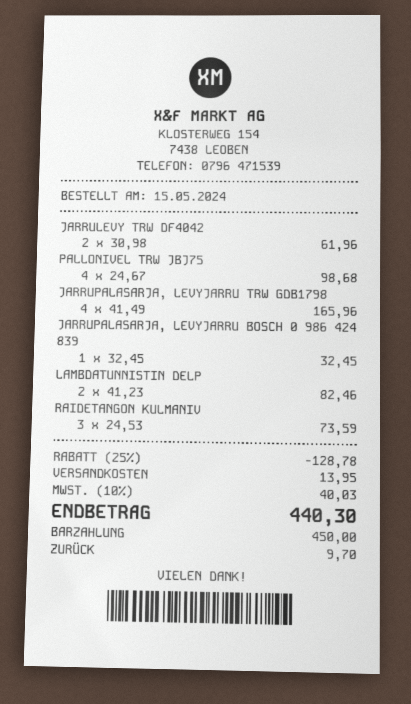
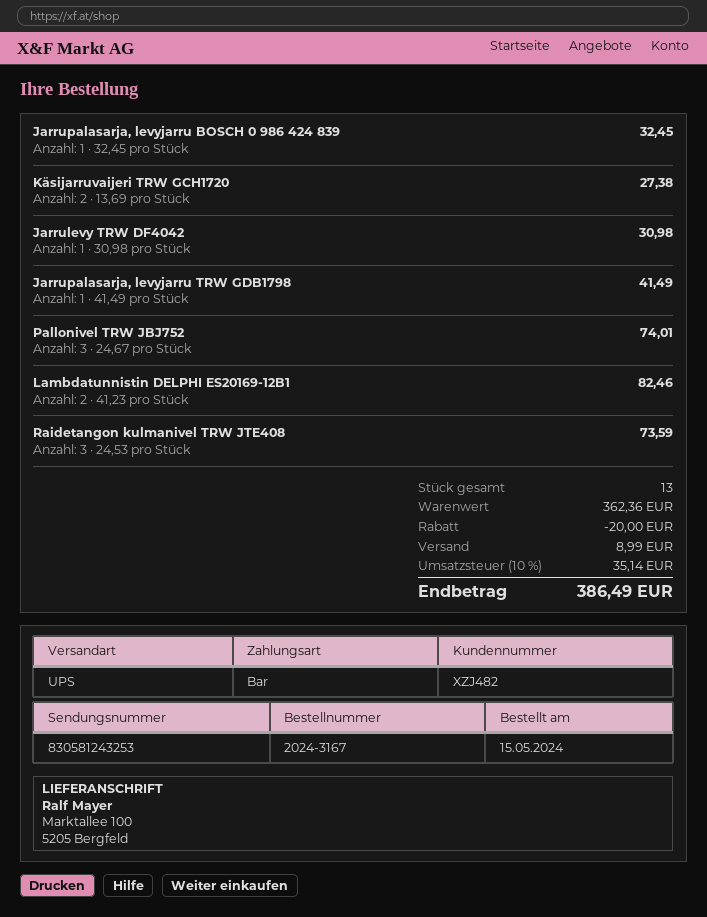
JARRULEVY TRW DF4042: 2 x 30.98 = 61.96 -> 1 x 30.98 = 30.98
PALLONIVEL TRW JBJ75: 4 x 24.67 = 98.68 -> 3 x 24.67 = 74.01
JARRUPALASARJA, LEVYJARRU TRW GDB1798: 4 x 41.49 = 165.96 -> 1 x 41.49 = 41.49
Käsijarruvaijeri TRW GCH1720: none -> 2 x 13.69 = 27.38
discount: 128.78 -> 20.00
shipping: 13.95 -> 8.99
tax: 10% = 40.03 -> 10% = 35.14
total: 440.30 -> 386.49

